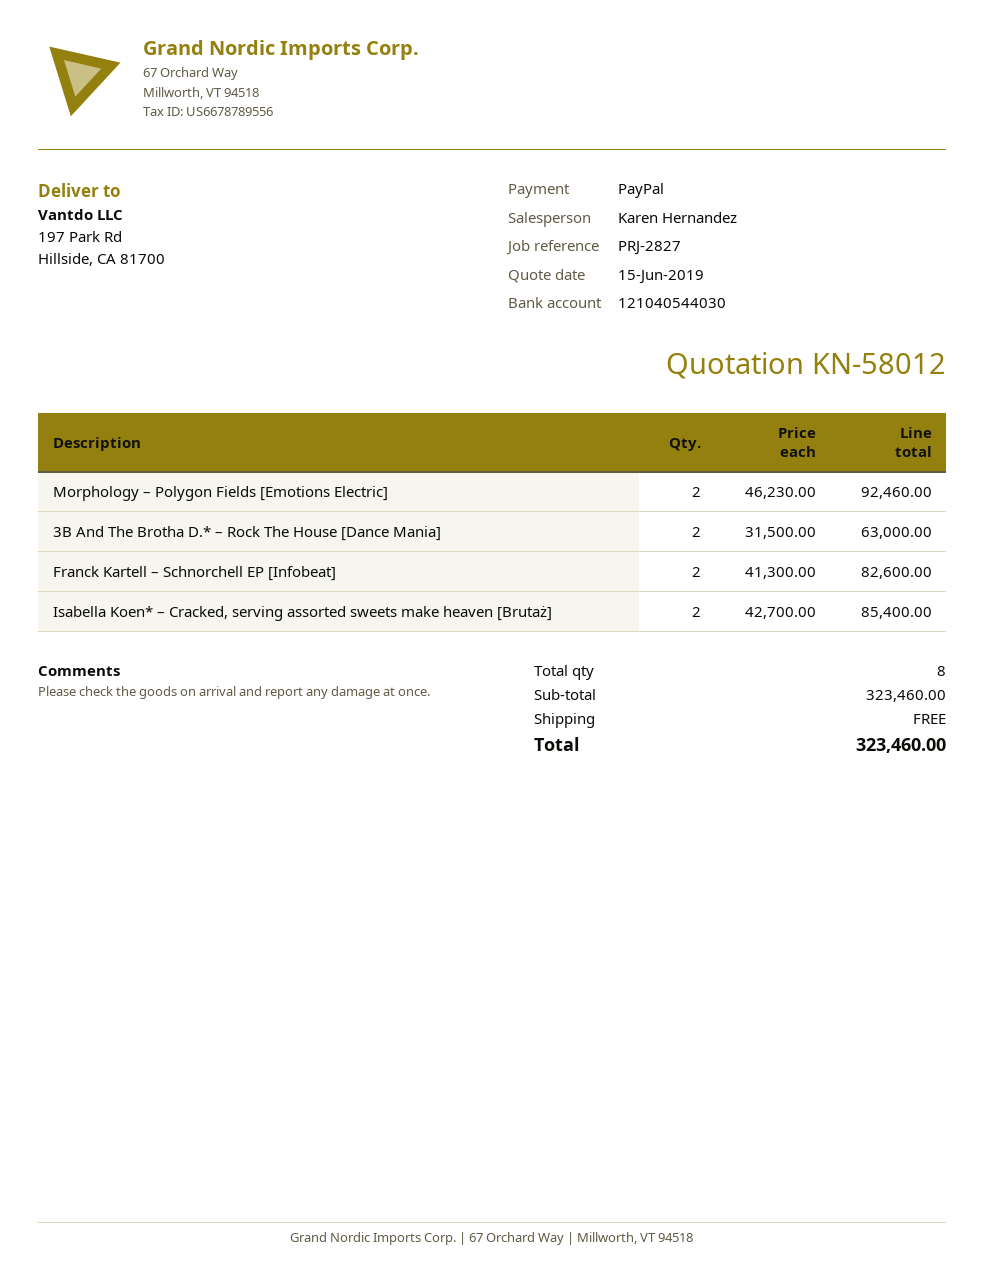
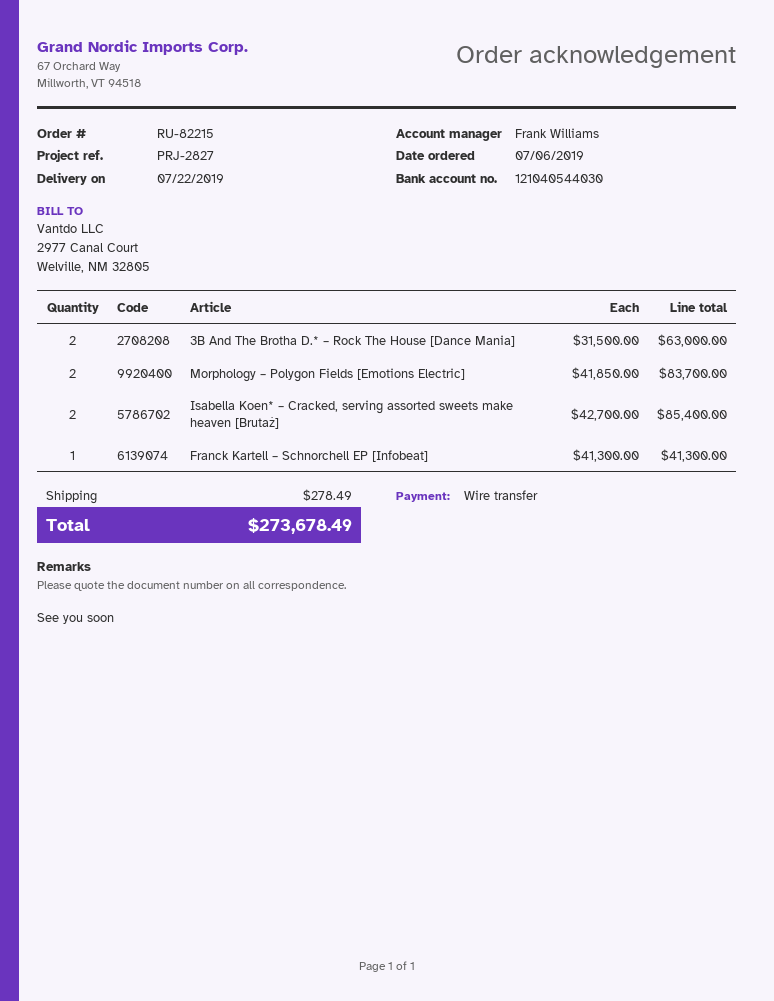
sales rep: Karen Hernandez -> Frank Williams
payment method: PayPal -> bank transfer
Morphology – Polygon Fields [Emotions Electric]: 2 x 46230.00 = 92460.00 -> 2 x 41850.00 = 83700.00
Franck Kartell – Schnorchell EP [Infobeat]: 2 x 41300.00 = 82600.00 -> 1 x 41300.00 = 41300.00
shipping: 0.00 -> 278.49
total: 323460.00 -> 273678.49

